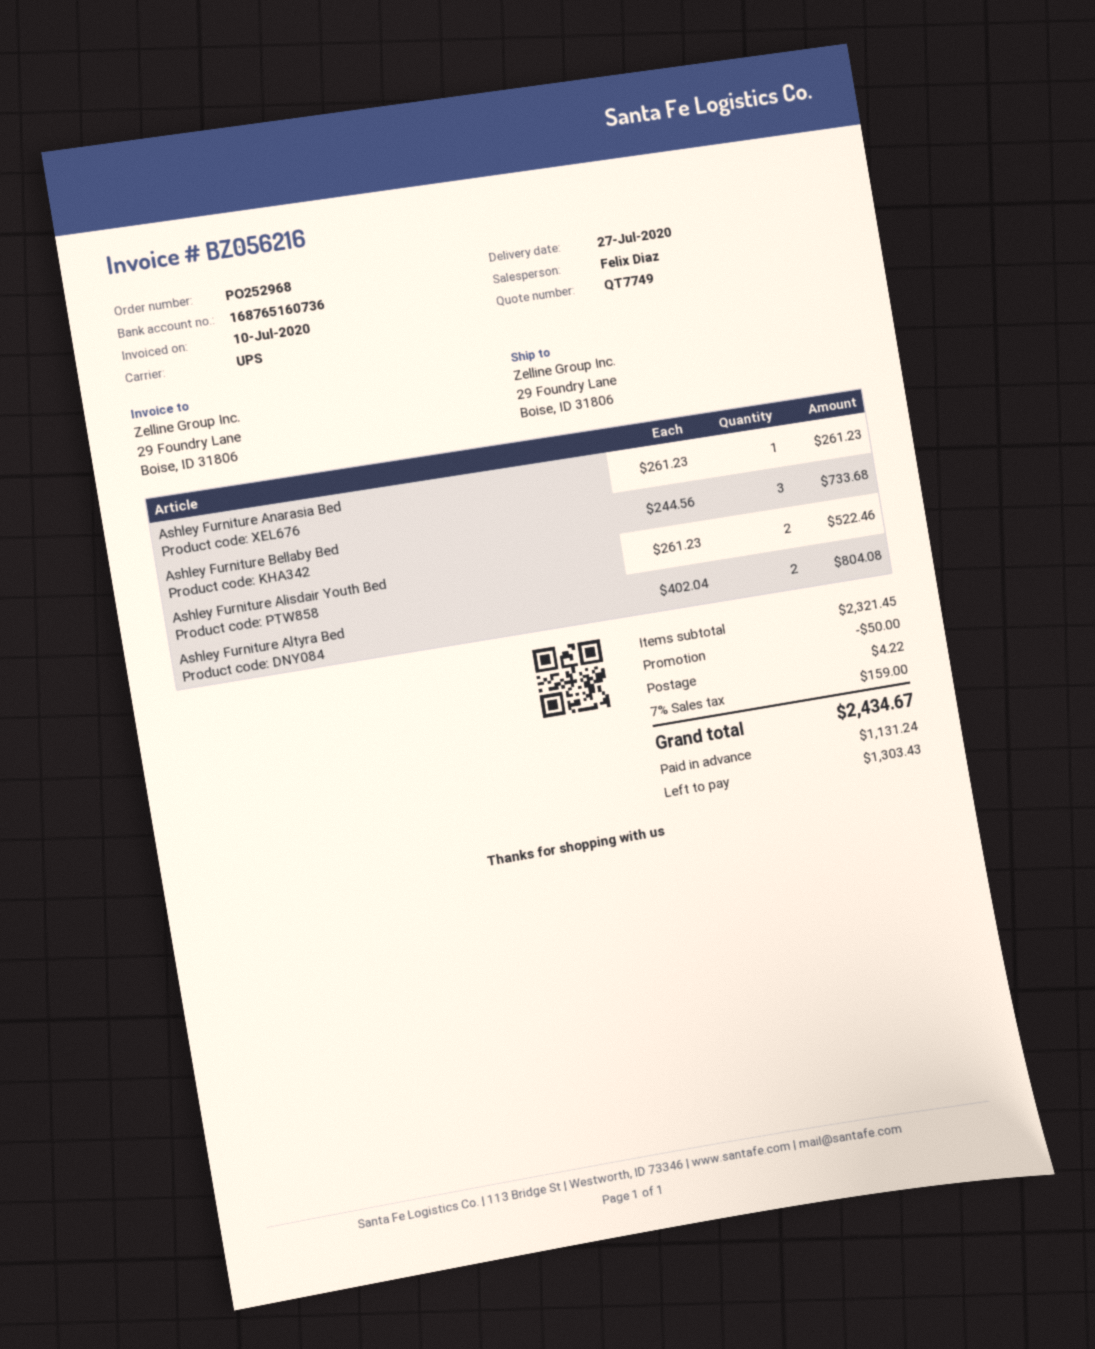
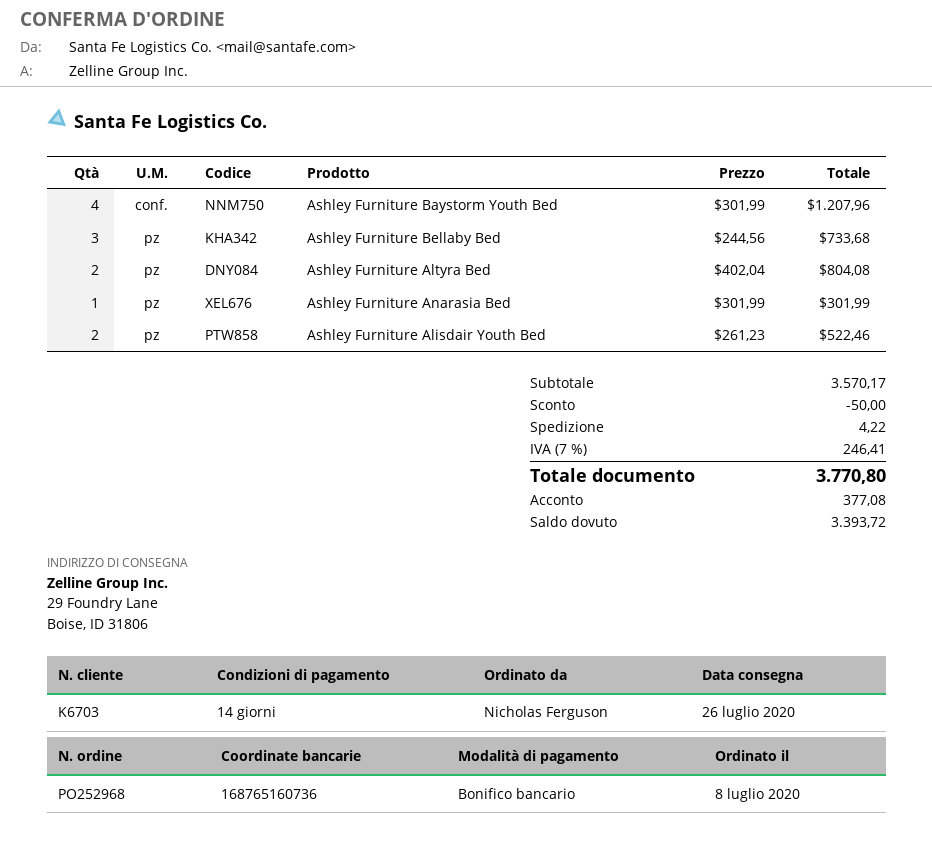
delivery date: 2020-07-27 -> 2020-07-26
Ashley Furniture Anarasia Bed: 1 x 261.23 = 261.23 -> 1 x 301.99 = 301.99
Ashley Furniture Baystorm Youth Bed: none -> 4 x 301.99 = 1207.96
subtotal: 2321.45 -> 3570.17
tax: 7% = 159.00 -> 7% = 246.41
total: 2434.67 -> 3770.80
deposit: 1131.24 -> 377.08
balance: 1303.43 -> 3393.72

